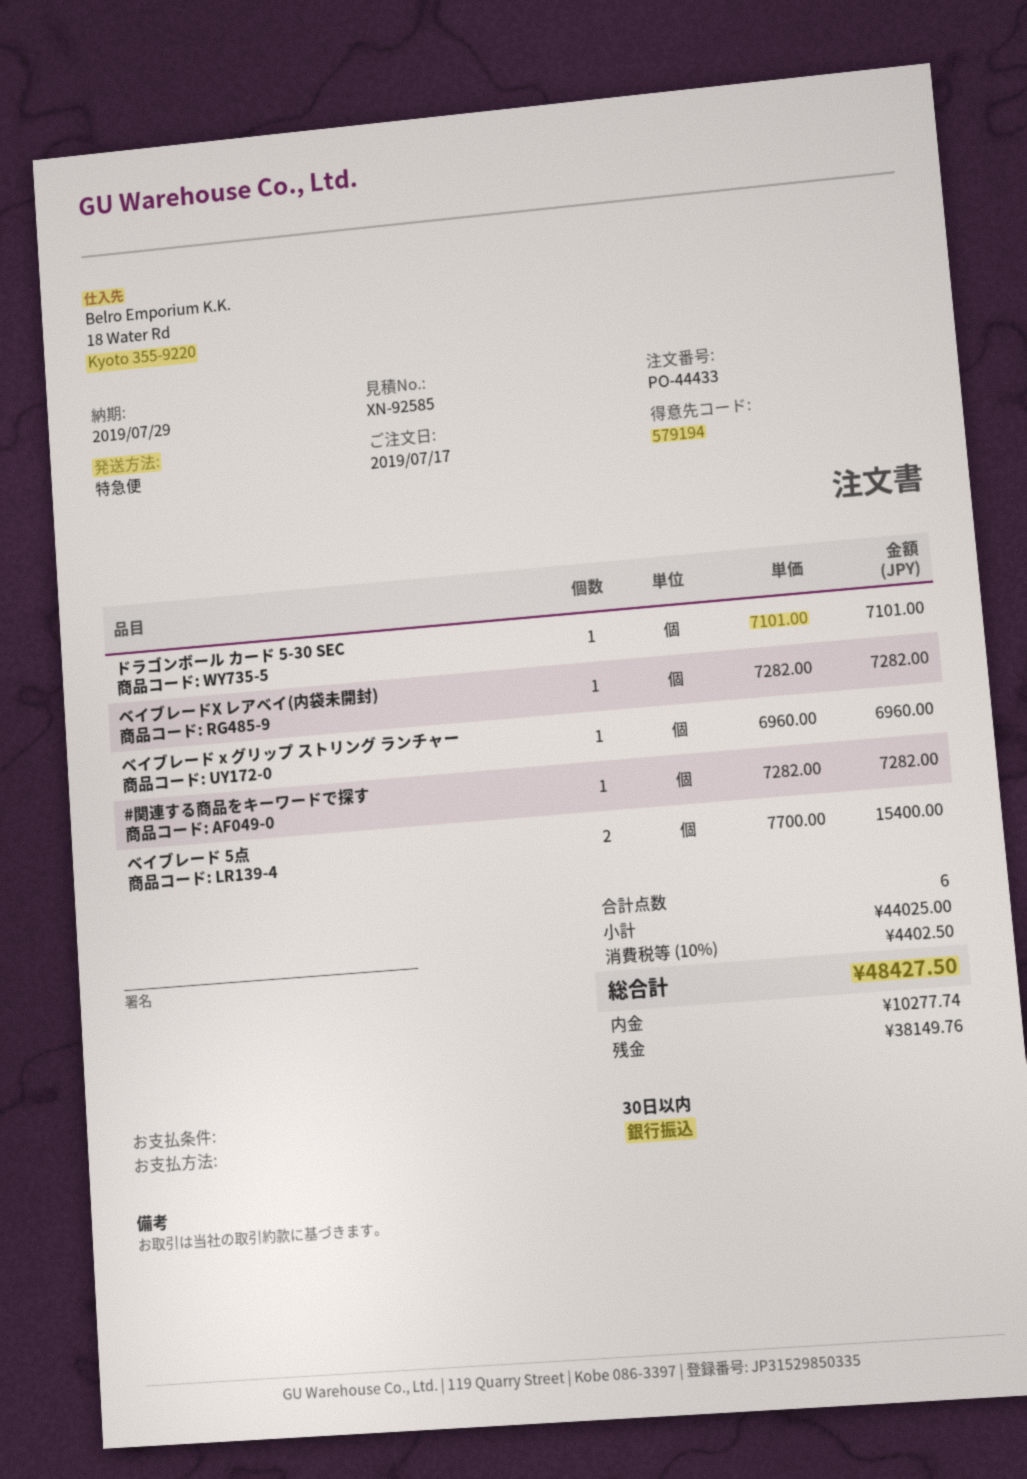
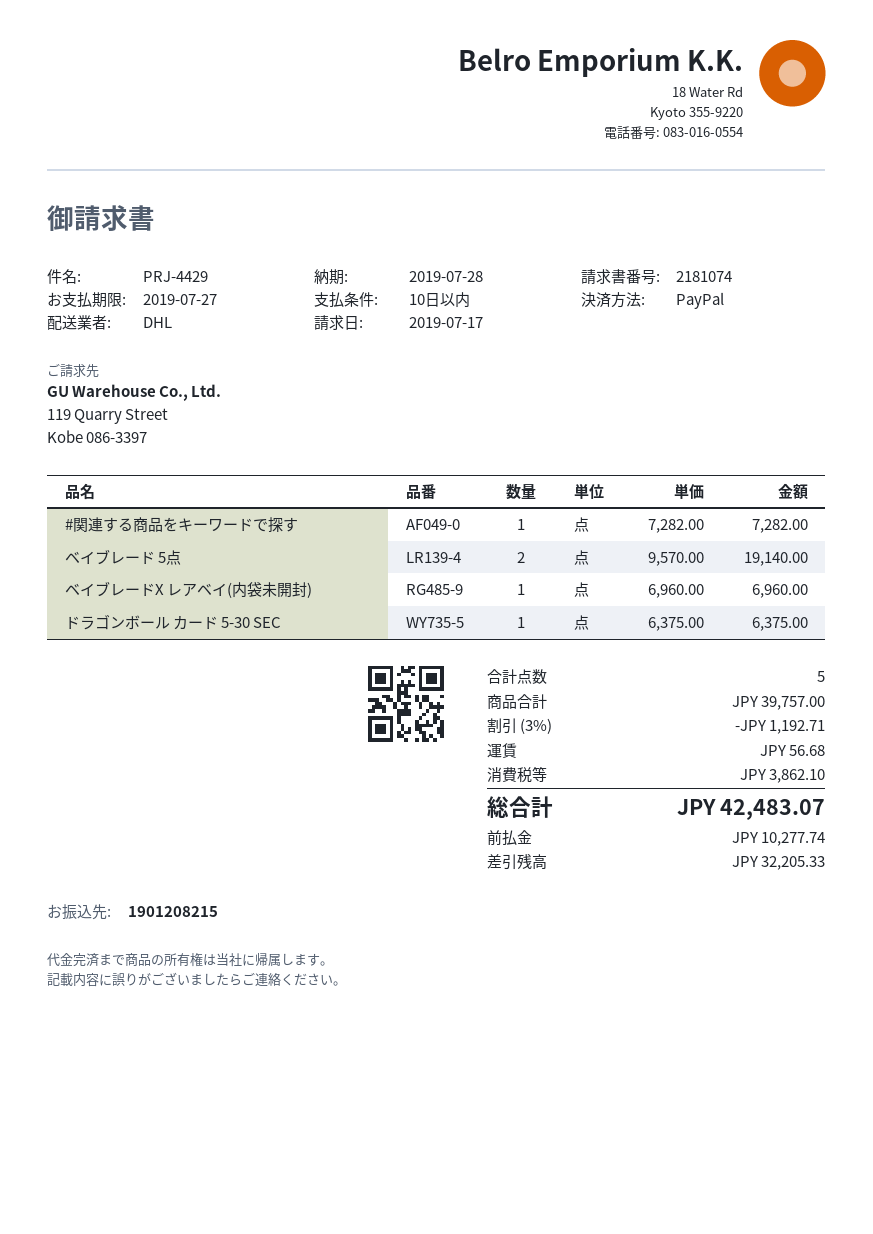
delivery date: 2019-07-29 -> 2019-07-28
payment terms: 30 days -> 10 days
payment method: bank transfer -> PayPal
shipping method: express -> DHL
ドラゴンボール カード 5-30 SEC: 1 x 7101.00 = 7101.00 -> 1 x 6375.00 = 6375.00
ベイブレードX レアベイ(内袋未開封): 1 x 7282.00 = 7282.00 -> 1 x 6960.00 = 6960.00
ベイブレード x グリップ ストリング ランチャー: 1 x 6960.00 = 6960.00 -> none
ベイブレード 5点: 2 x 7700.00 = 15400.00 -> 2 x 9570.00 = 19140.00
total quantity: 6 -> 5
subtotal: 44025.00 -> 39757.00
discount: none -> 3% = 1192.71
shipping: none -> 56.68
tax: 4402.50 -> 3862.10
total: 48427.50 -> 42483.07
balance: 38149.76 -> 32205.33

